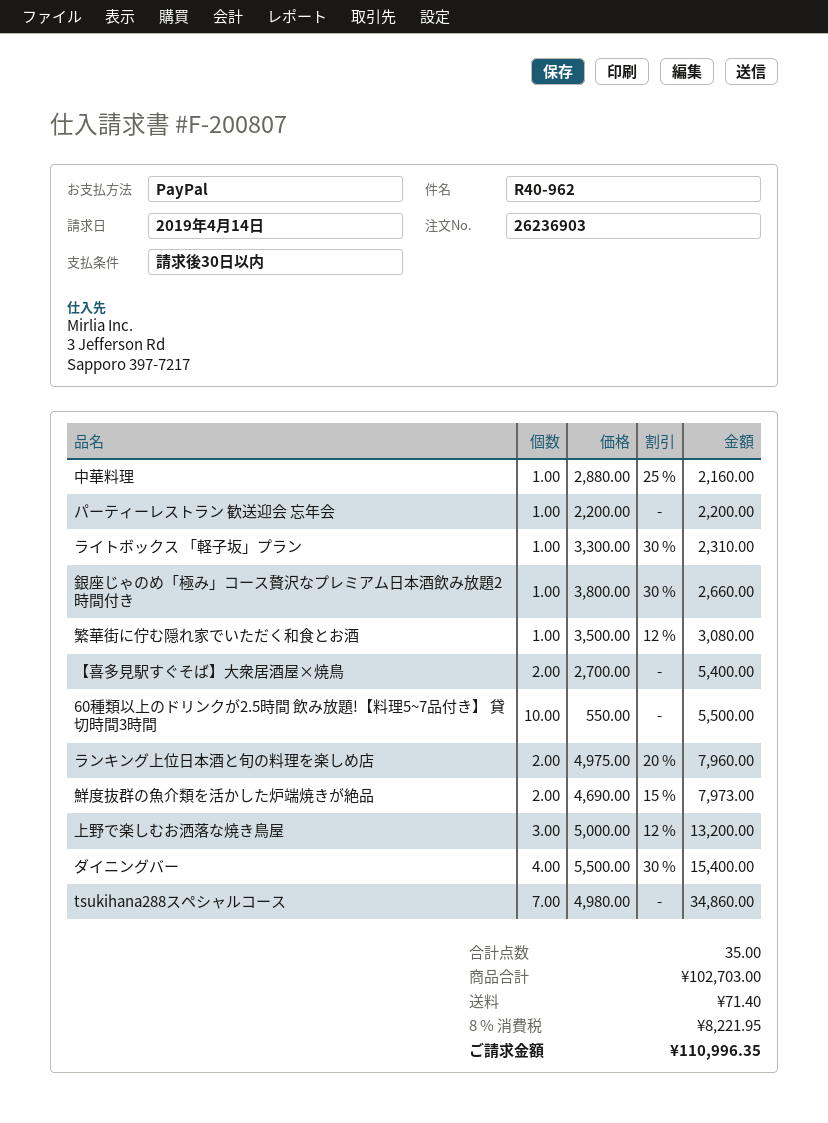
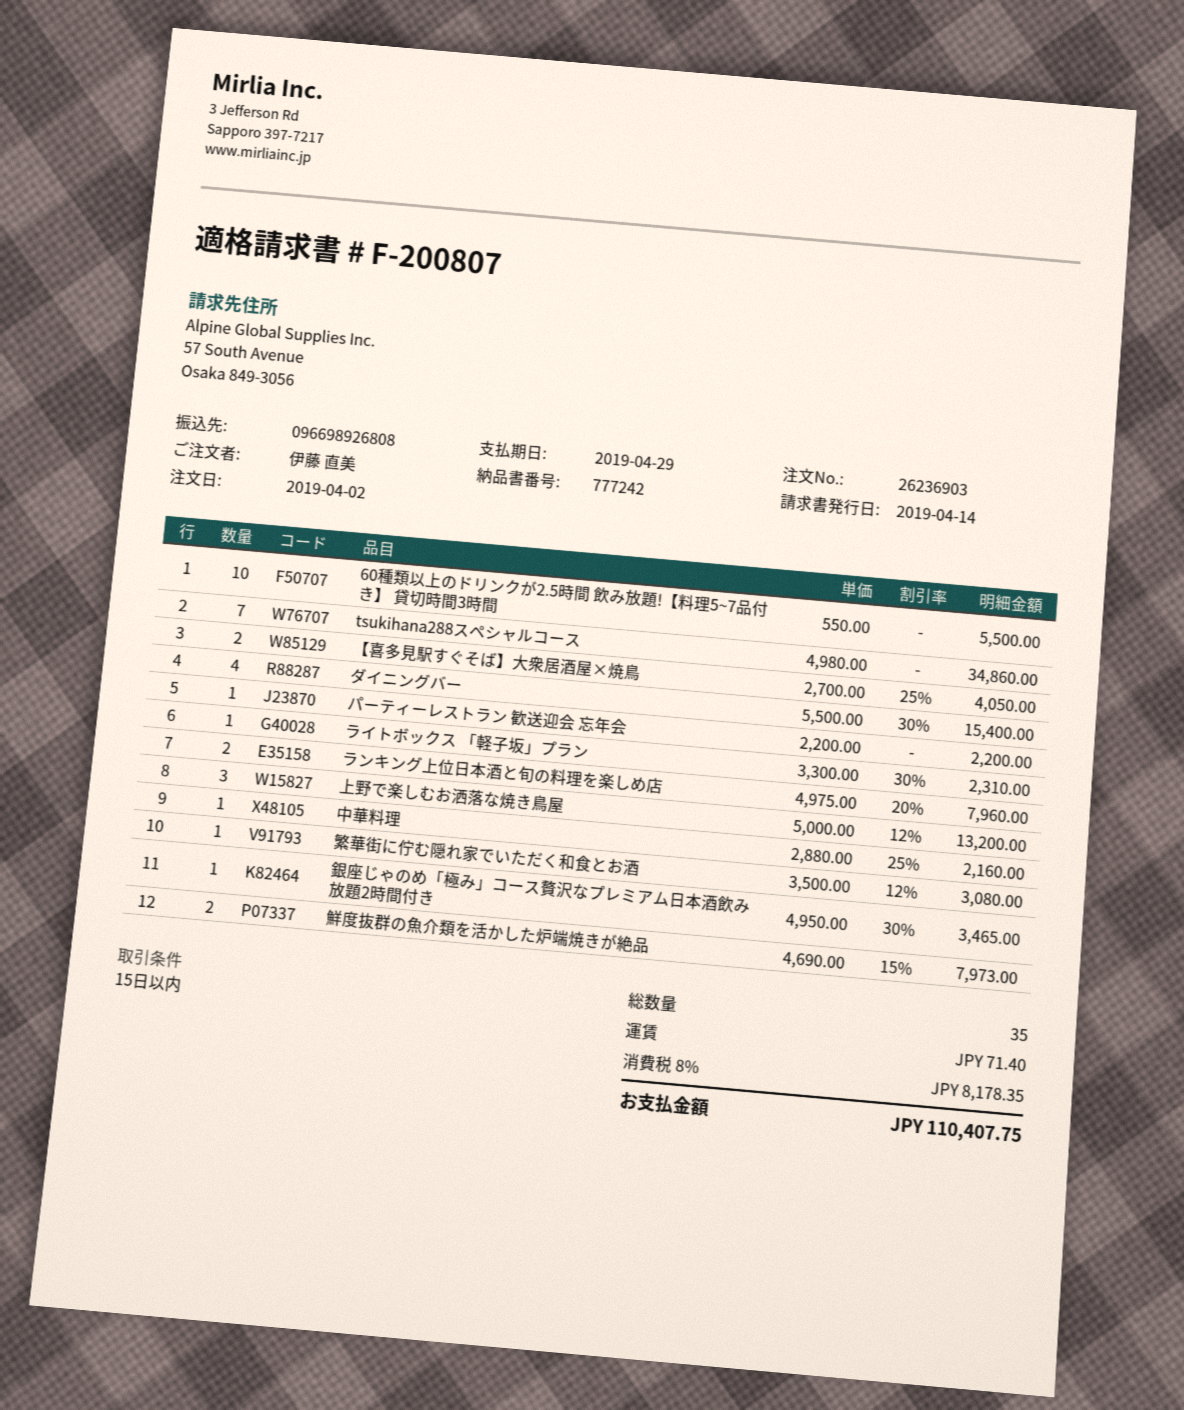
payment terms: 30 days -> 15 days
銀座じゃのめ「極み」コース贅沢なプレミアム日本酒飲み放題2時間付き: 1 x 3800.00 - 30% = 2660.00 -> 1 x 4950.00 - 30% = 3465.00
【喜多見駅すぐそば】大衆居酒屋×焼鳥: 2 x 2700.00 = 5400.00 -> 2 x 2700.00 - 25% = 4050.00
tax: 8% = 8221.95 -> 8% = 8178.35
total: 110996.35 -> 110407.75

